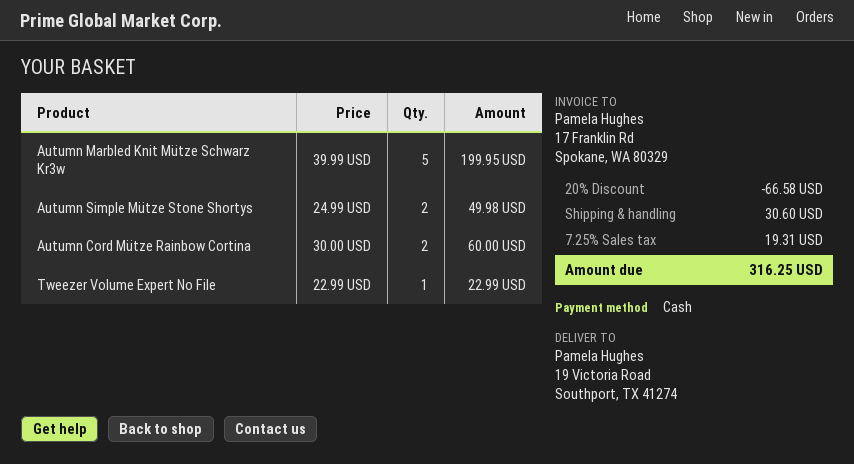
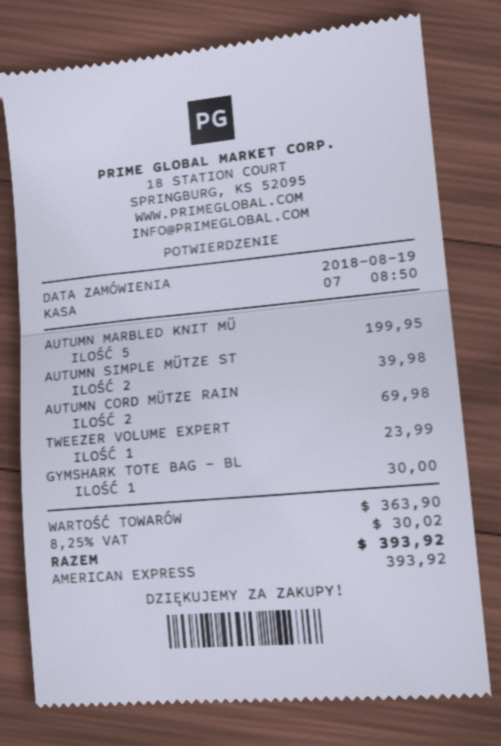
payment method: cash -> American Express
Autumn Simple Mütze Stone Shortys: 2 for 49.98 -> 2 for 39.98
Autumn Cord Mütze Rainbow Cortina: 2 for 60.00 -> 2 for 69.98
Tweezer Volume Expert No File: 1 for 22.99 -> 1 for 23.99
GYMSHARK TOTE BAG - BL: none -> 1 for 30.00
discount: 20% = 66.58 -> none
shipping: 30.60 -> none
tax: 7.25% = 19.31 -> 8.25% = 30.02
total: 316.25 -> 393.92

